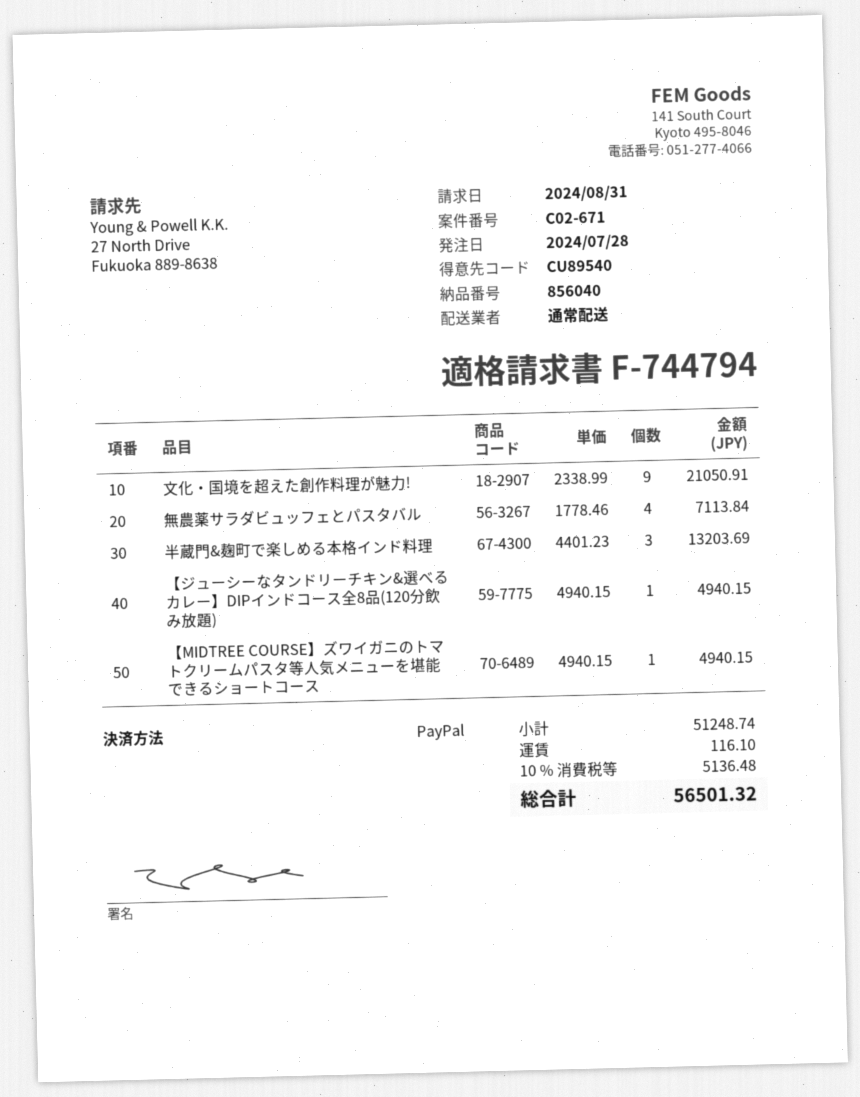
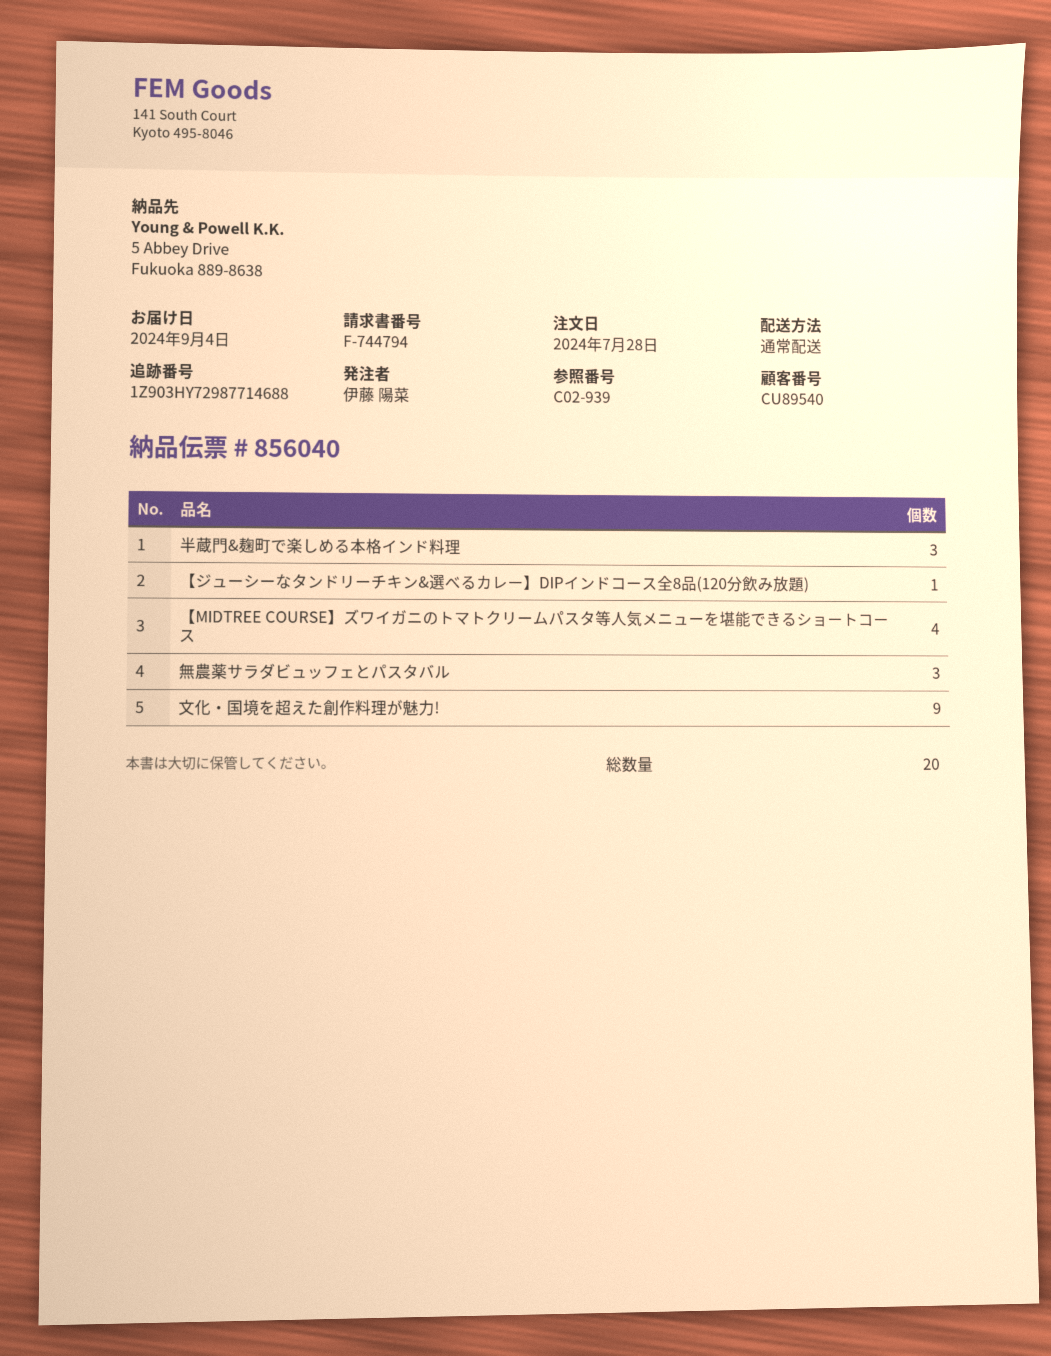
reference: C02-671 -> C02-939
無農薬サラダビュッフェとパスタバル: 4 -> 3
【MIDTREE COURSE】ズワイガニのトマトクリームパスタ等人気メニューを堪能できるショートコース: 1 -> 4

